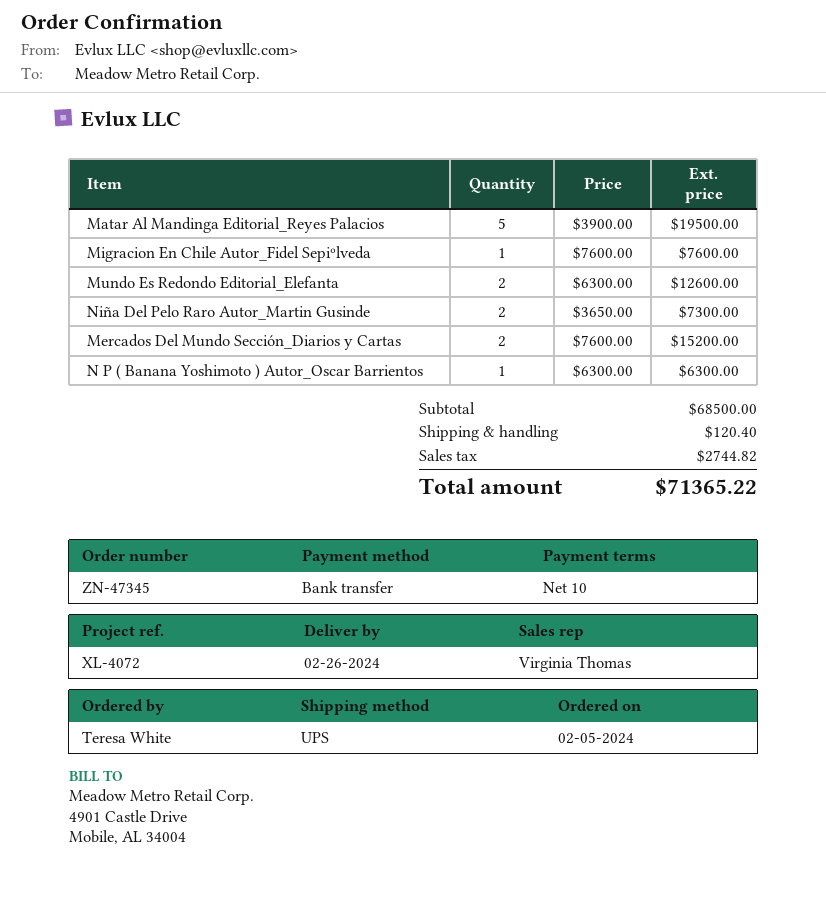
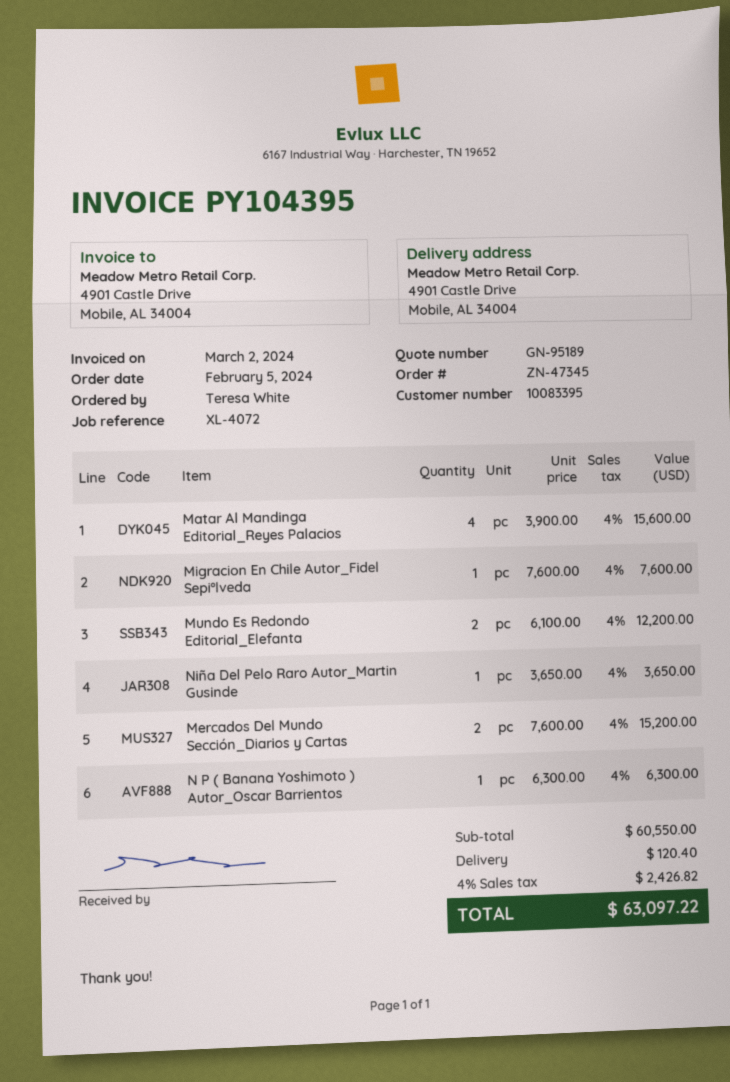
Matar Al Mandinga Editorial_Reyes Palacios: 5 x 3900.00 = 19500.00 -> 4 x 3900.00 = 15600.00
Mundo Es Redondo Editorial_Elefanta: 2 x 6300.00 = 12600.00 -> 2 x 6100.00 = 12200.00
Niña Del Pelo Raro Autor_Martin Gusinde: 2 x 3650.00 = 7300.00 -> 1 x 3650.00 = 3650.00
subtotal: 68500.00 -> 60550.00
tax: 2744.82 -> 2426.82
total: 71365.22 -> 63097.22

